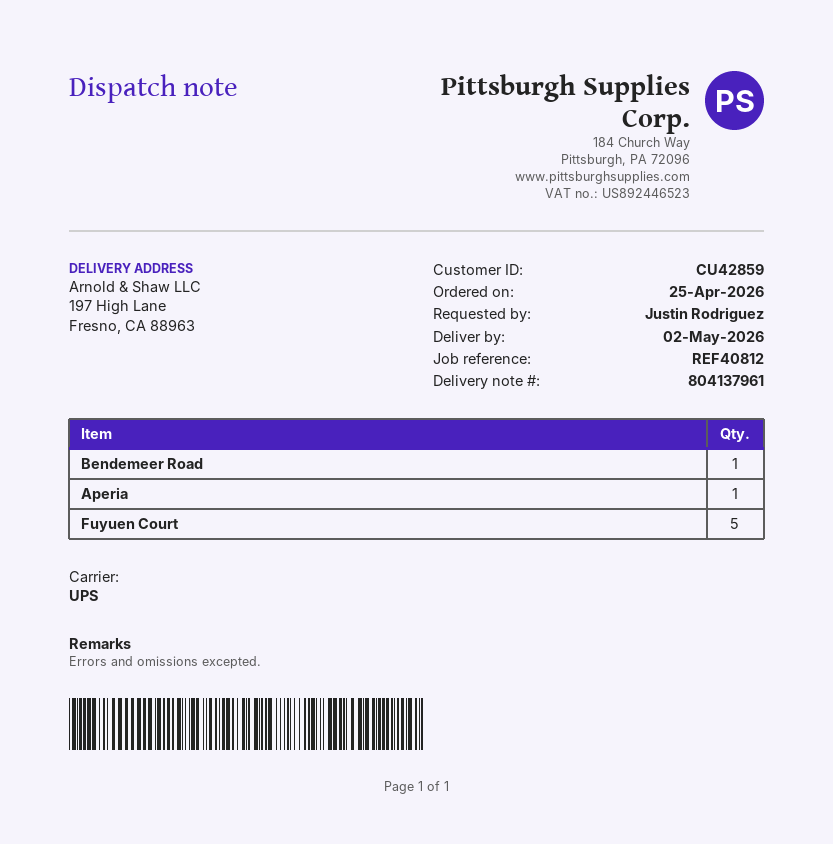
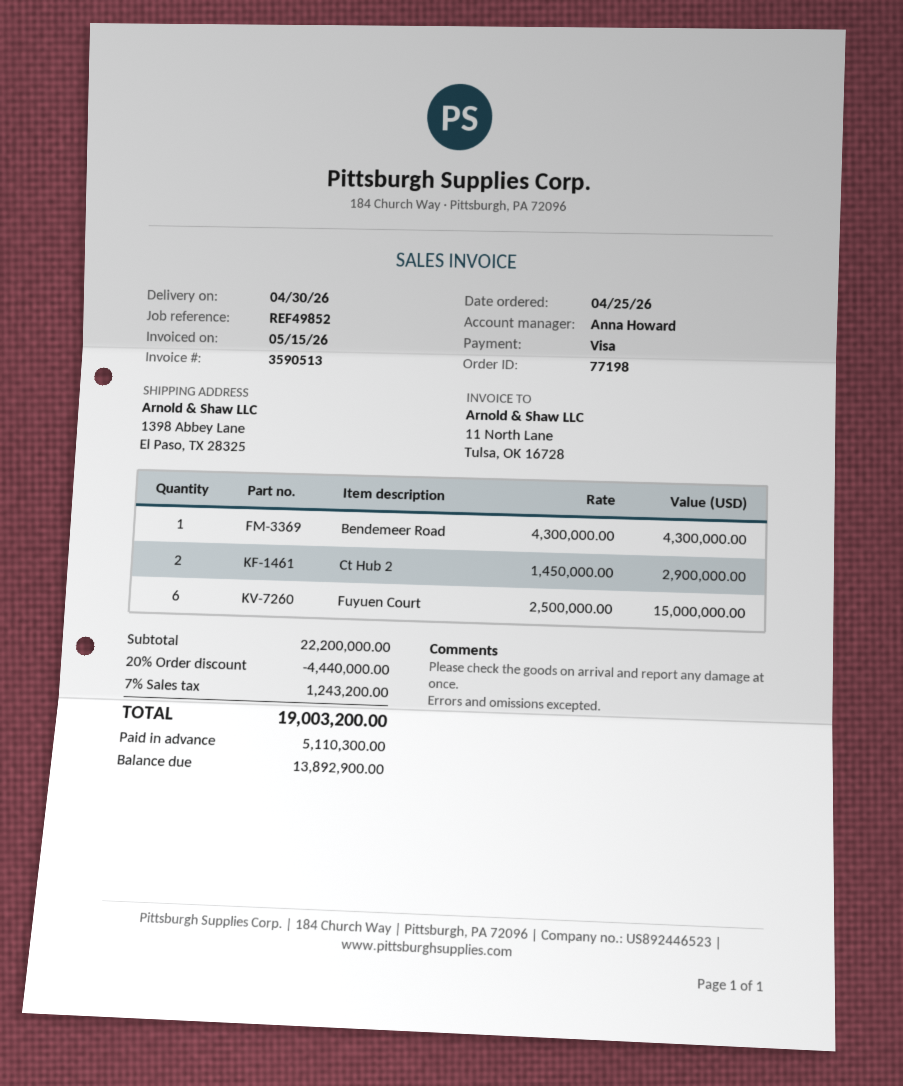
delivery date: 2026-05-02 -> 2026-04-30
reference: REF40812 -> REF49852
ship to: 197 High Lane, Fresno, CA 88963 -> 1398 Abbey Lane, El Paso, TX 28325
Aperia: 1 -> none
Fuyuen Court: 5 -> 6
Ct Hub 2: none -> 2

